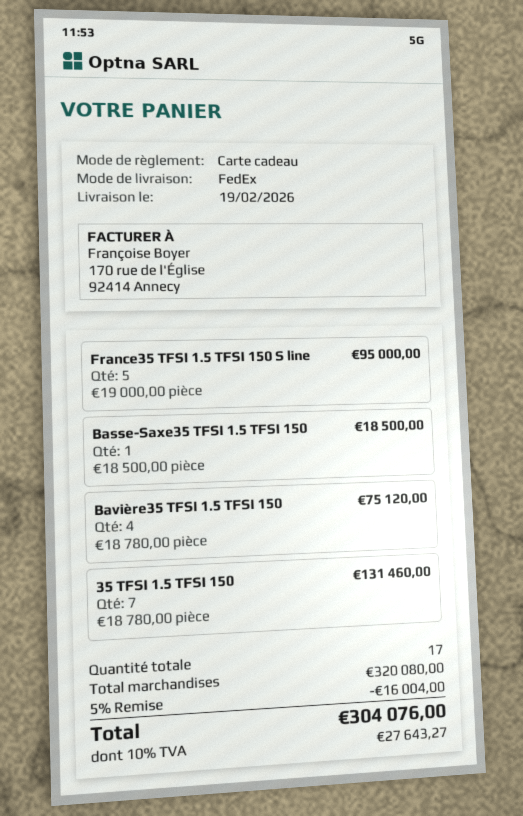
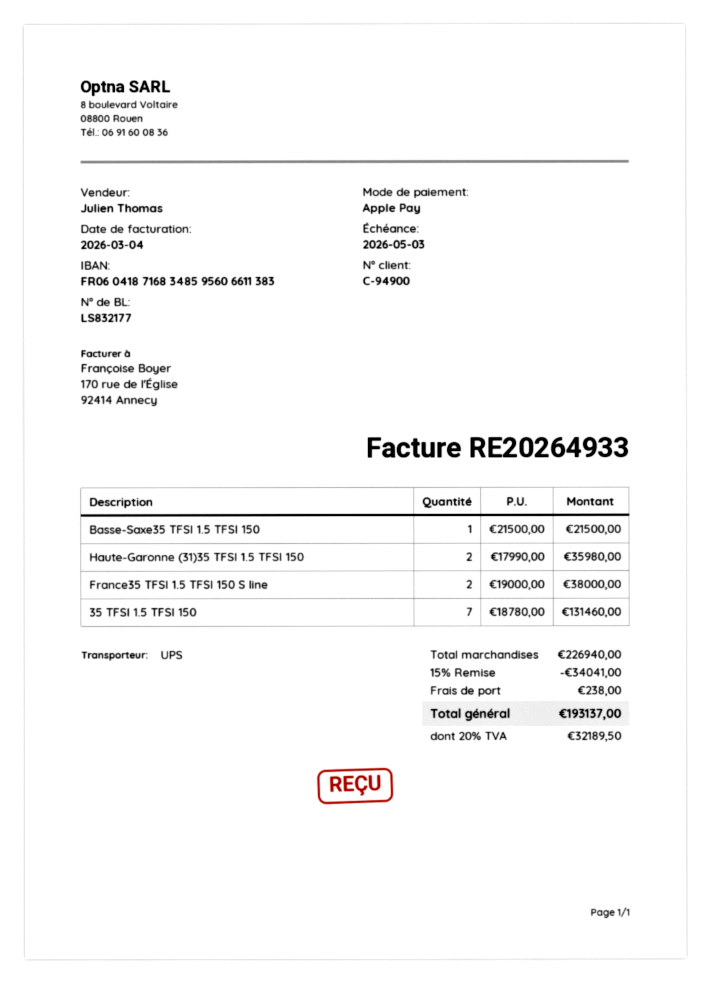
payment method: gift card -> Apple Pay
shipping method: FedEx -> UPS
France35 TFSI 1.5 TFSI 150 S line: 5 x 19000.00 = 95000.00 -> 2 x 19000.00 = 38000.00
Basse-Saxe35 TFSI 1.5 TFSI 150: 1 x 18500.00 = 18500.00 -> 1 x 21500.00 = 21500.00
Bavière35 TFSI 1.5 TFSI 150: 4 x 18780.00 = 75120.00 -> none
Haute-Garonne (31)35 TFSI 1.5 TFSI 150: none -> 2 x 17990.00 = 35980.00
subtotal: 320080.00 -> 226940.00
discount: 5% = 16004.00 -> 15% = 34041.00
shipping: none -> 238.00
tax: 10% = 27643.27 -> 20% = 32189.50
total: 304076.00 -> 193137.00

